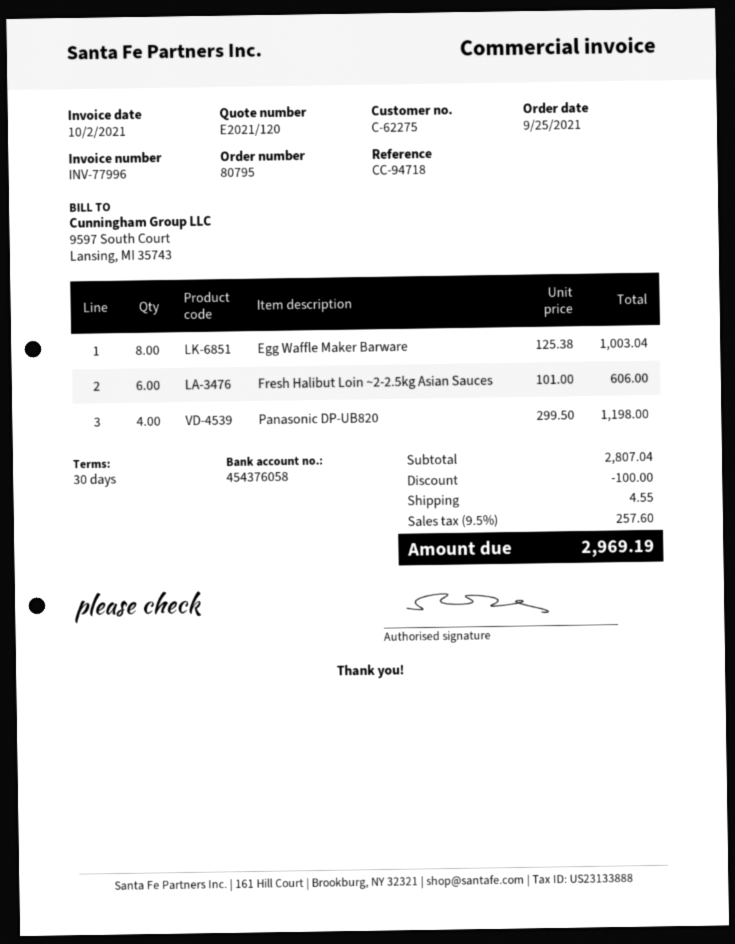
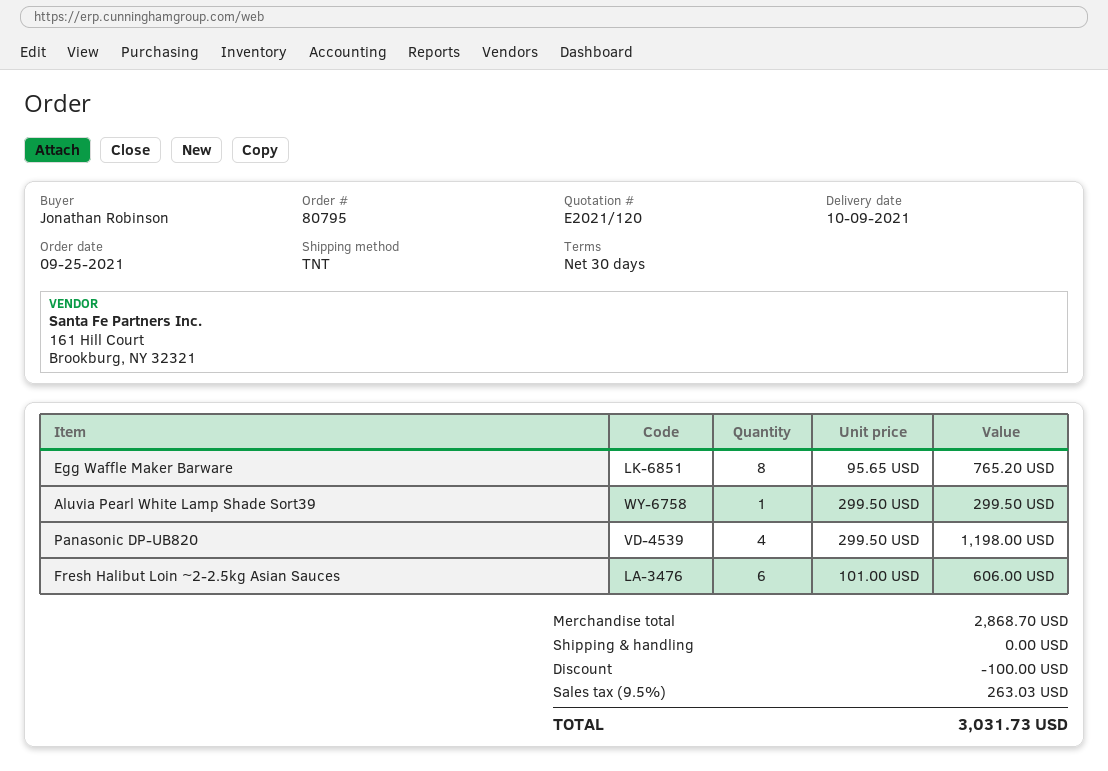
Egg Waffle Maker Barware: 8 x 125.38 = 1003.04 -> 8 x 95.65 = 765.20
Aluvia Pearl White Lamp Shade Sort39: none -> 1 x 299.50 = 299.50
subtotal: 2807.04 -> 2868.70
shipping: 4.55 -> 0.00
tax: 9.5% = 257.60 -> 9.5% = 263.03
total: 2969.19 -> 3031.73

